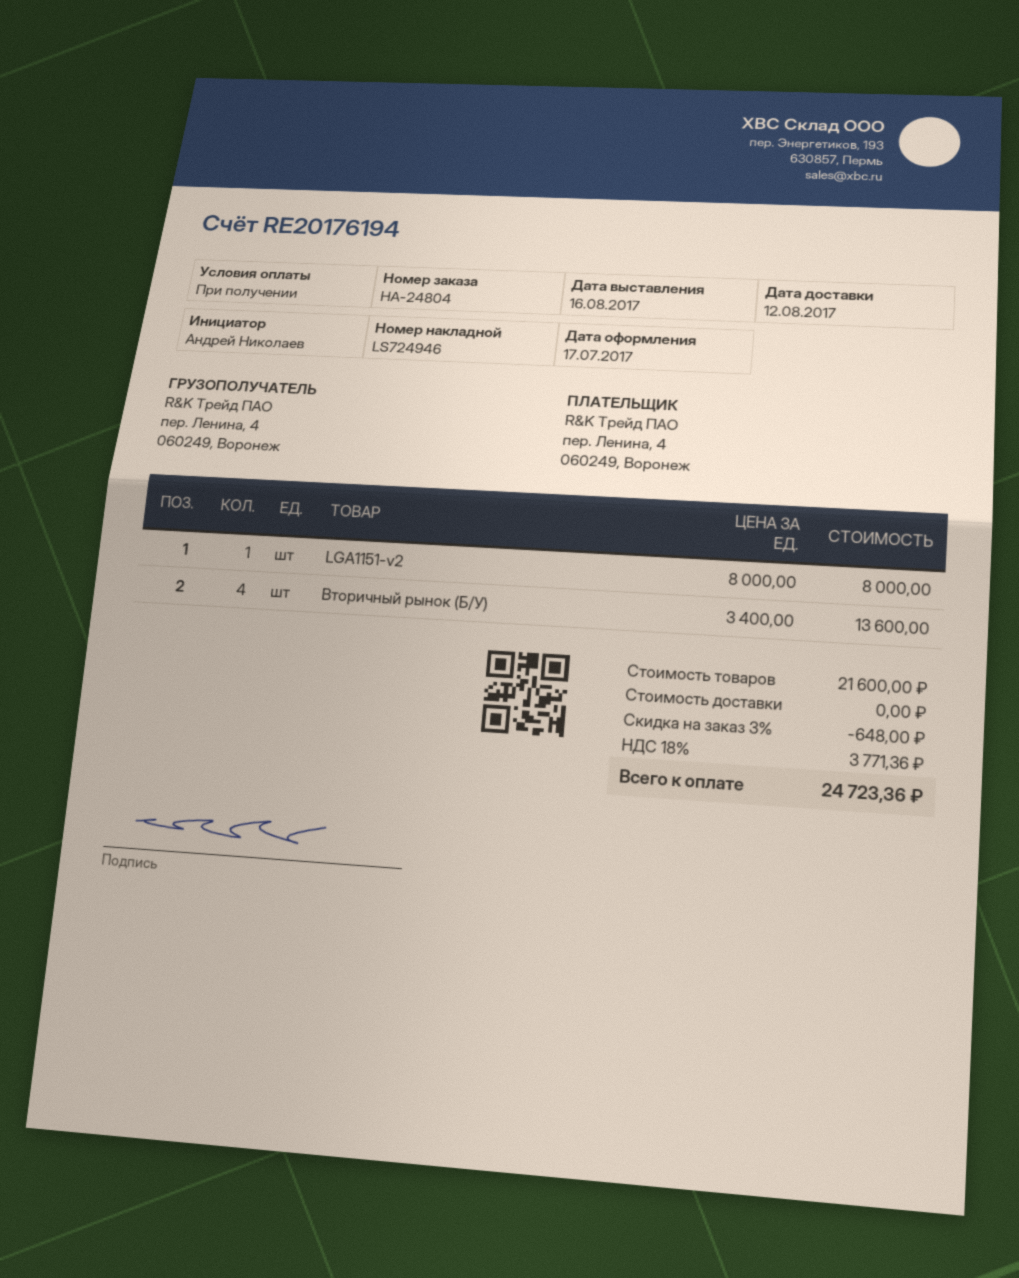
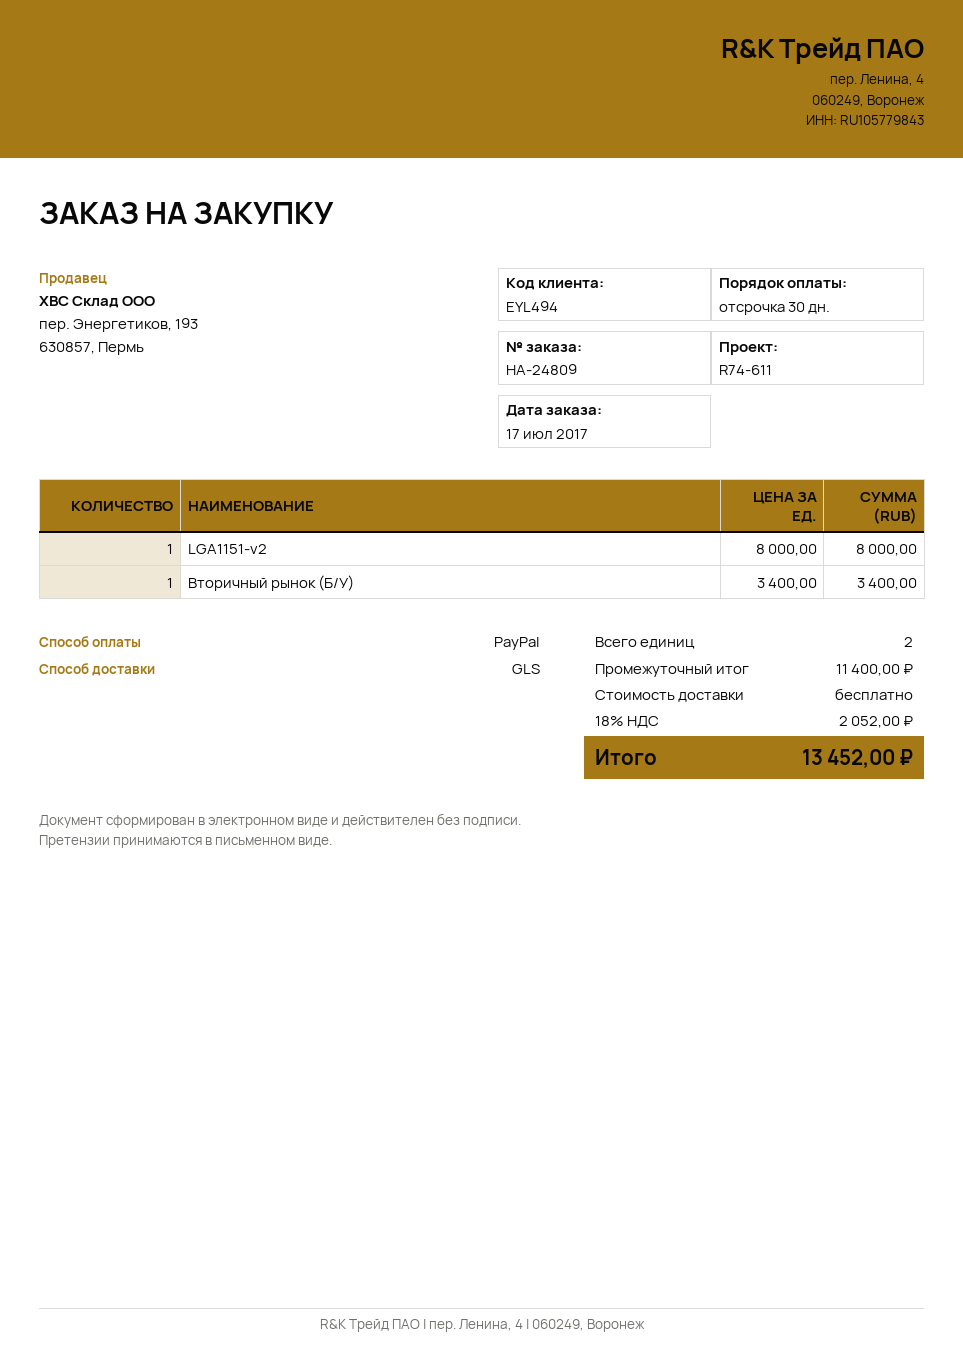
order number: HA-24804 -> HA-24809
payment terms: on receipt -> 30 days
Вторичный рынок (Б/У): 4 x 3400.00 = 13600.00 -> 1 x 3400.00 = 3400.00
subtotal: 21600.00 -> 11400.00
discount: 3% = 648.00 -> none
tax: 18% = 3771.36 -> 18% = 2052.00
total: 24723.36 -> 13452.00

